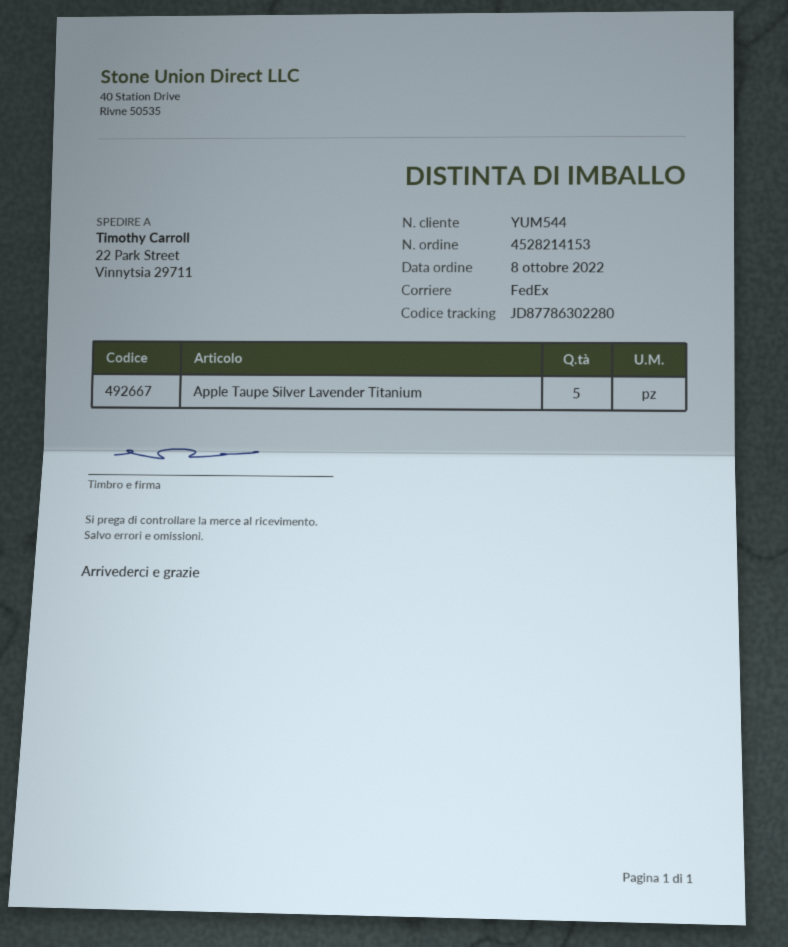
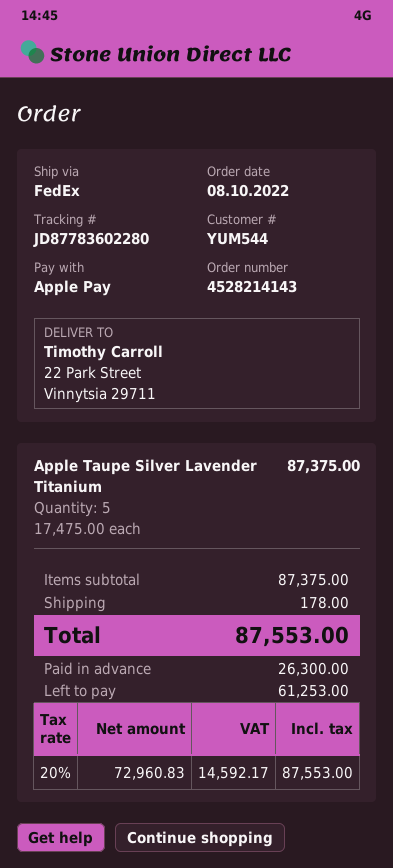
order number: 4528214153 -> 4528214143
tracking number: JD87786302280 -> JD87783602280

